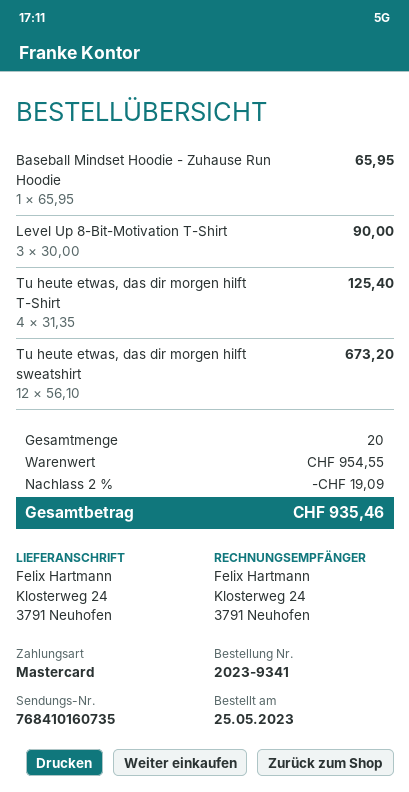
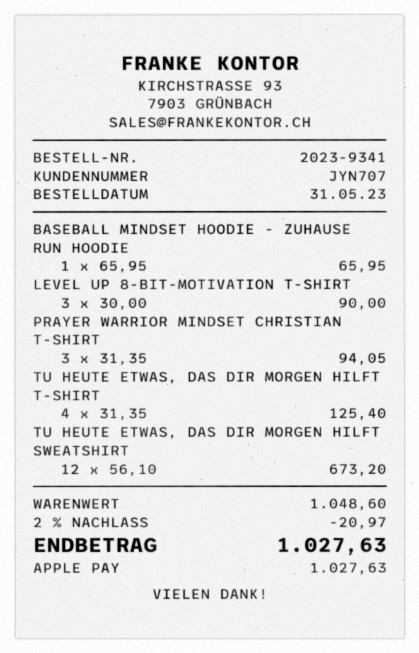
order date: 2023-05-25 -> 2023-05-31
payment method: Mastercard -> Apple Pay
PRAYER WARRIOR MINDSET CHRISTIAN T-SHIRT: none -> 3 x 31.35 = 94.05
subtotal: 954.55 -> 1048.60
discount: 2% = 19.09 -> 2% = 20.97
total: 935.46 -> 1027.63

